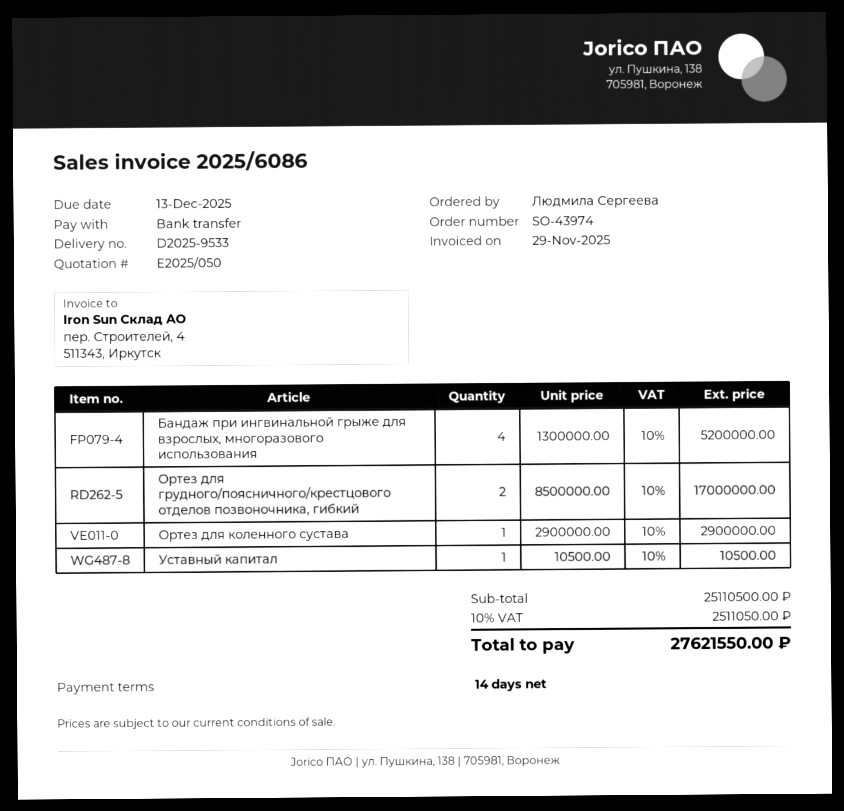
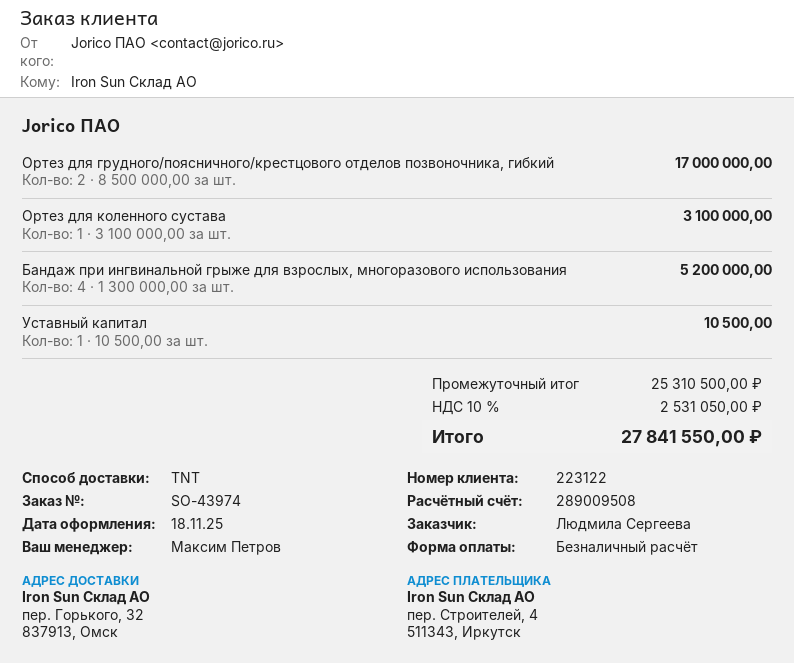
Ортез для коленного сустава: 1 x 2900000.00 = 2900000.00 -> 1 x 3100000.00 = 3100000.00
subtotal: 25110500.00 -> 25310500.00
tax: 10% = 2511050.00 -> 10% = 2531050.00
total: 27621550.00 -> 27841550.00

